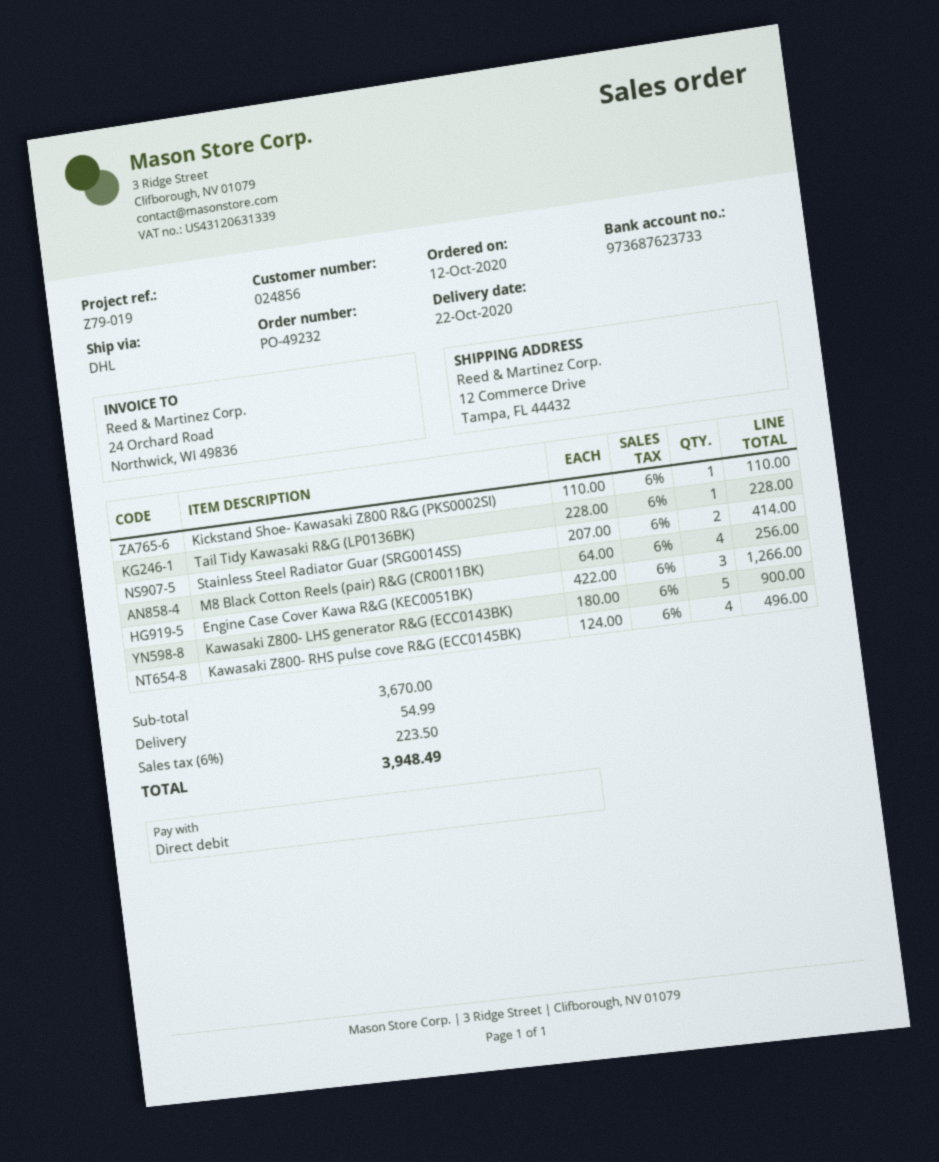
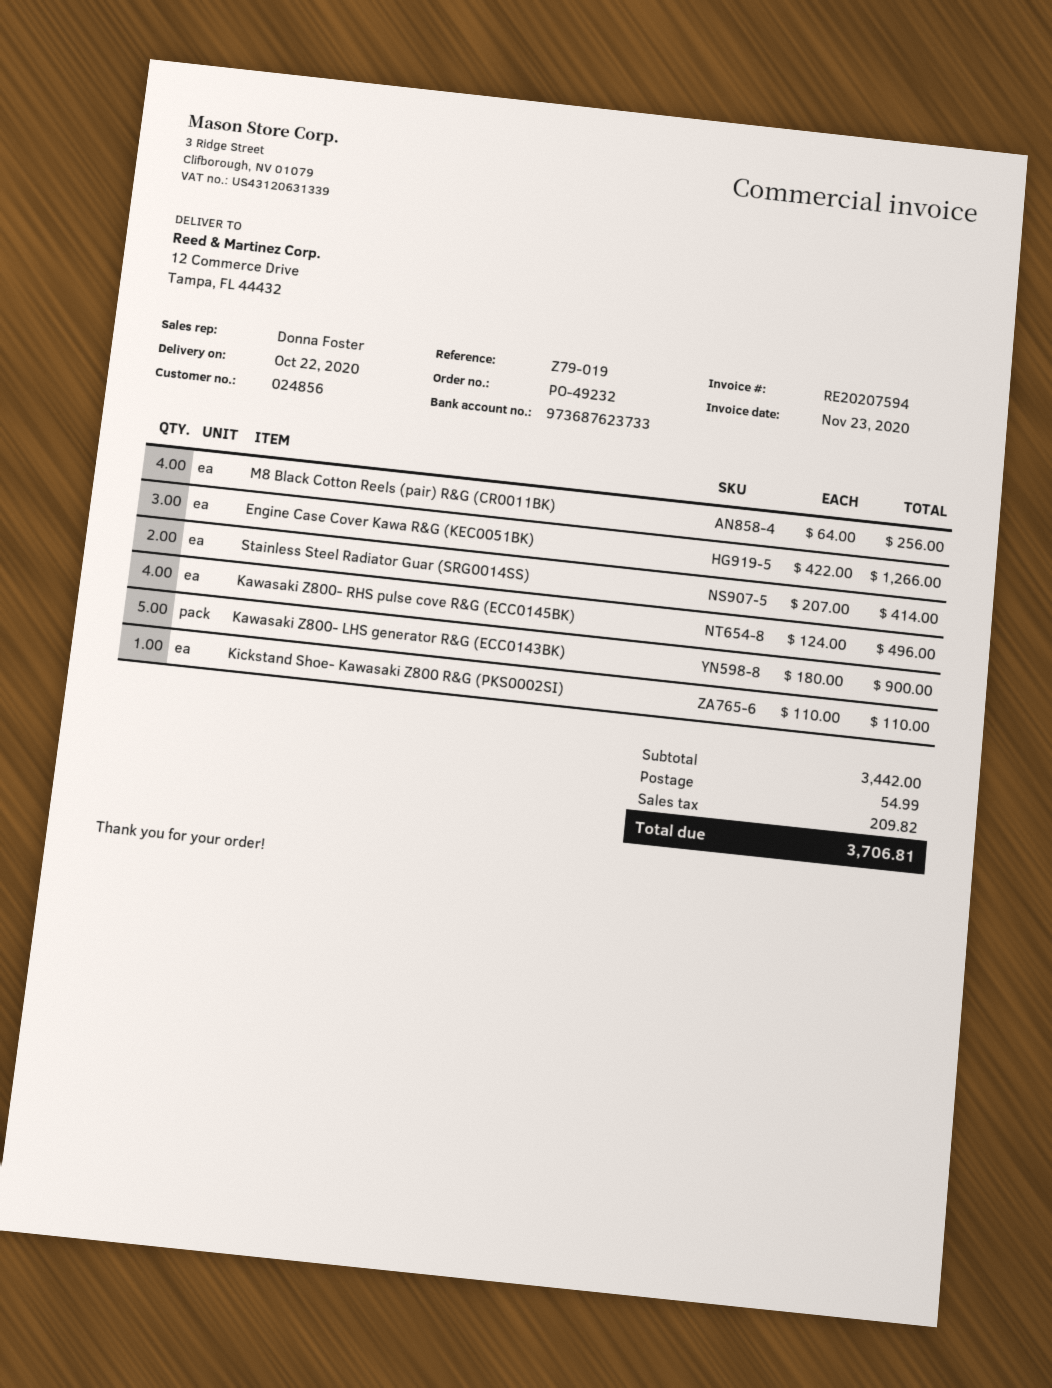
Tail Tidy Kawasaki R&G (LP0136BK): 1 x 228.00 = 228.00 -> none
subtotal: 3670.00 -> 3442.00
tax: 223.50 -> 209.82
total: 3948.49 -> 3706.81

